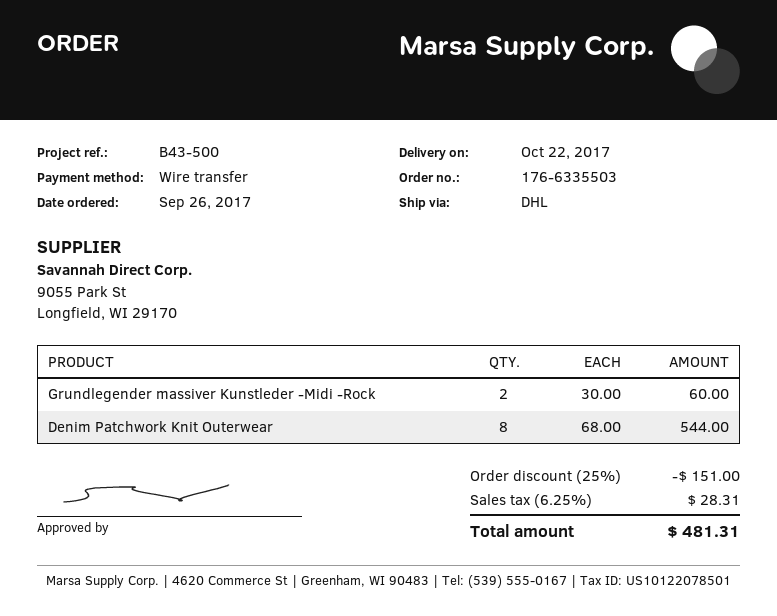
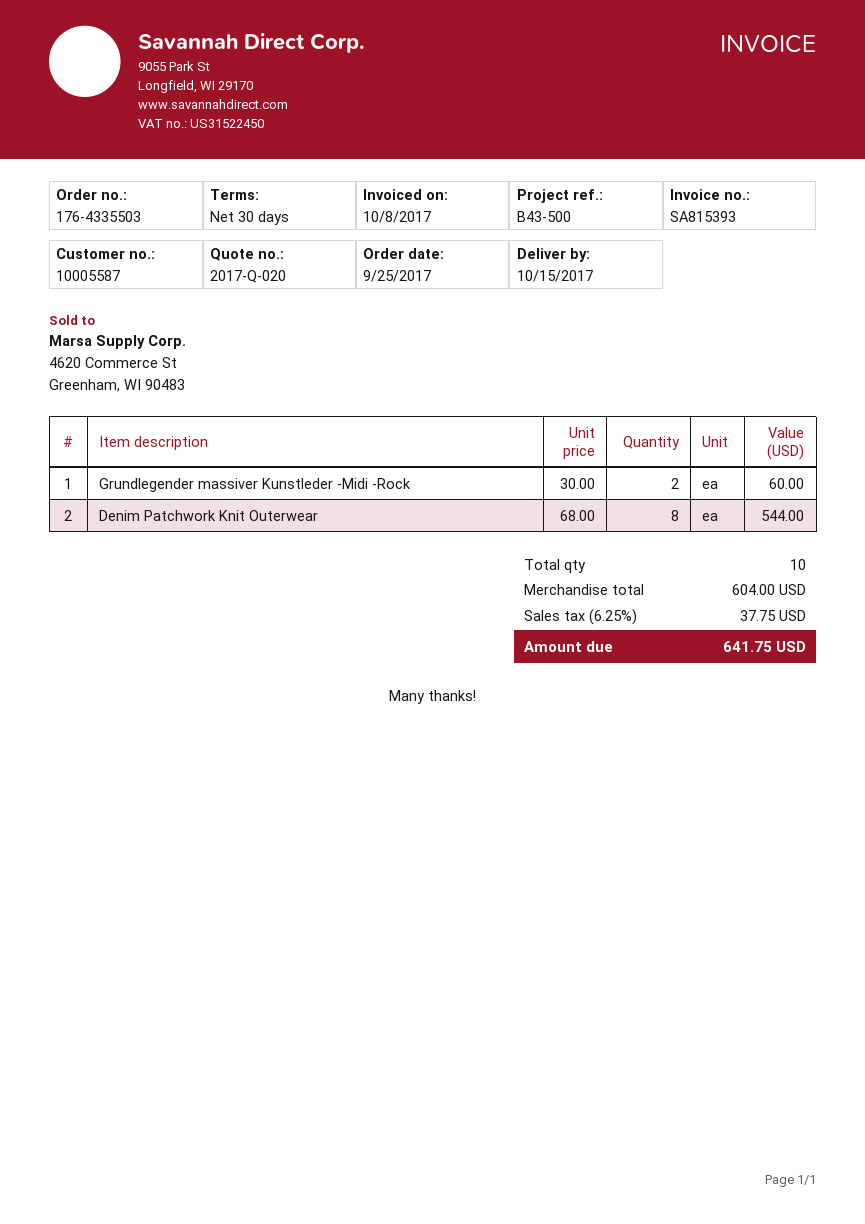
order number: 176-6335503 -> 176-4335503
order date: 2017-09-26 -> 2017-09-25
delivery date: 2017-10-22 -> 2017-10-15
discount: 25% = 151.00 -> none
tax: 6.25% = 28.31 -> 6.25% = 37.75
total: 481.31 -> 641.75

